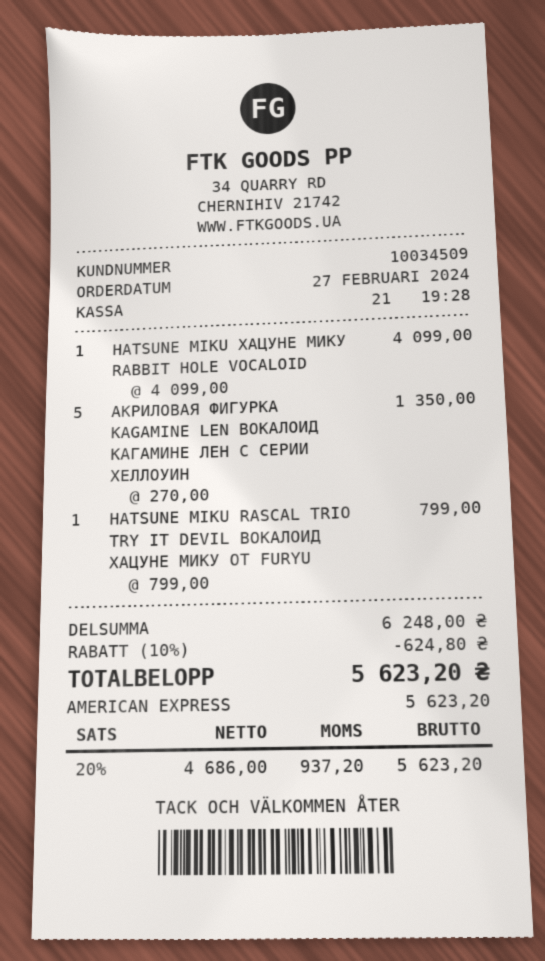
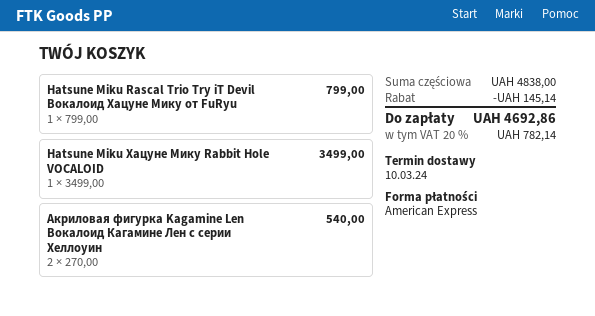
HATSUNE MIKU ХАЦУНЕ МИКУ RABBIT HOLE VOCALOID: 1 x 4099.00 = 4099.00 -> 1 x 3499.00 = 3499.00
АКРИЛОВАЯ ФИГУРКА KAGAMINE LEN ВОКАЛОИД КАГАМИНЕ ЛЕН С СЕРИИ ХЕЛЛОУИН: 5 x 270.00 = 1350.00 -> 2 x 270.00 = 540.00
subtotal: 6248.00 -> 4838.00
discount: 624.80 -> 145.14
tax: 20% = 937.20 -> 20% = 782.14
total: 5623.20 -> 4692.86

